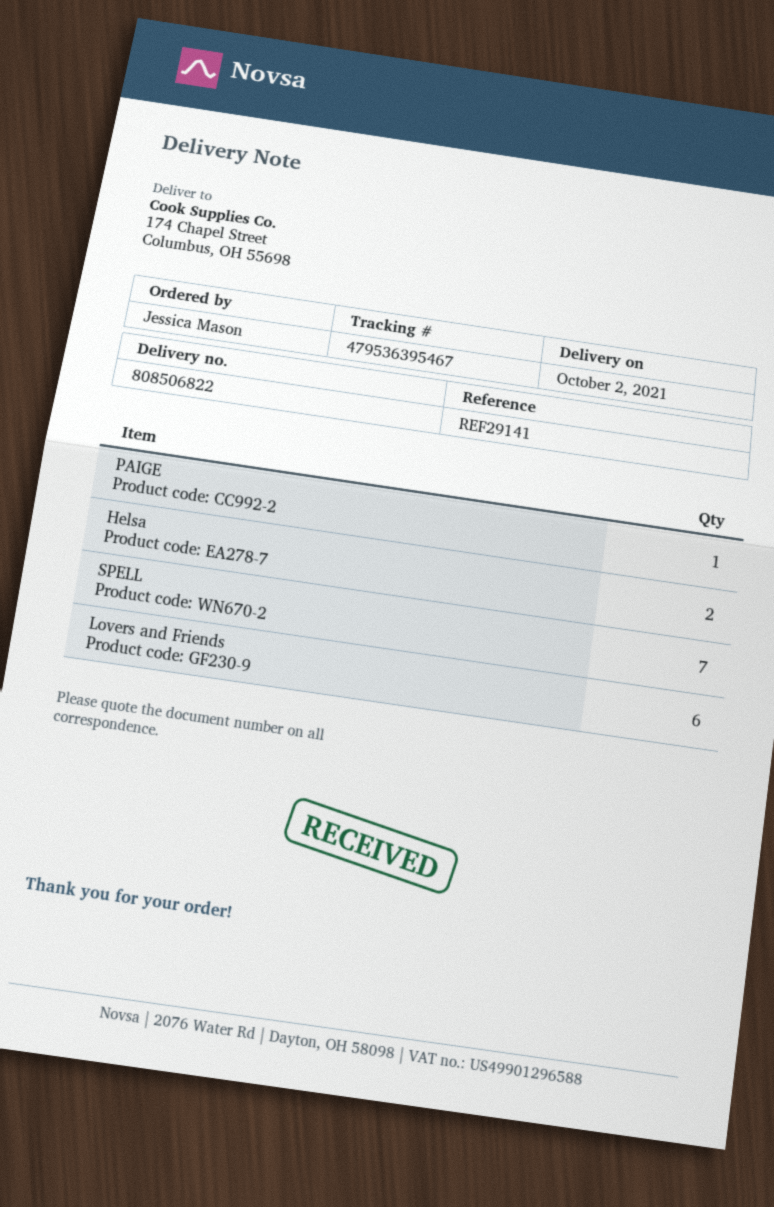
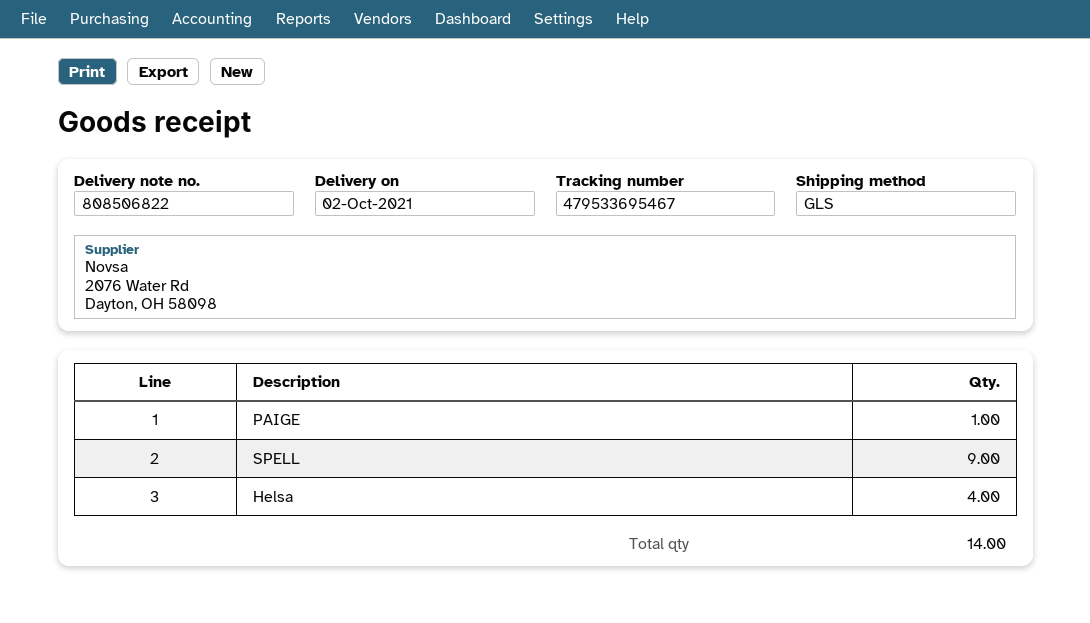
tracking number: 479536395467 -> 479533695467
Helsa: 2 -> 4
SPELL: 7 -> 9
Lovers and Friends: 6 -> none

